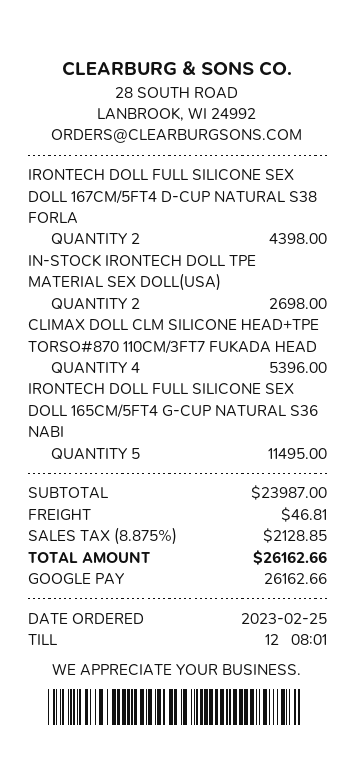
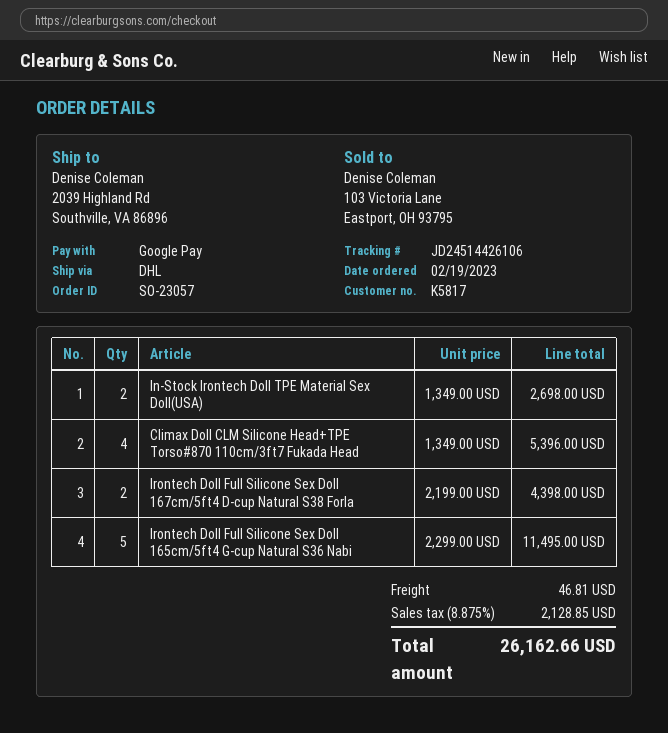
order date: 2023-02-25 -> 2023-02-19

